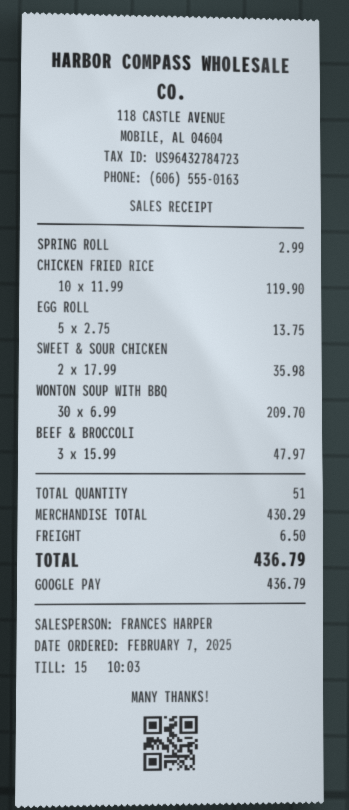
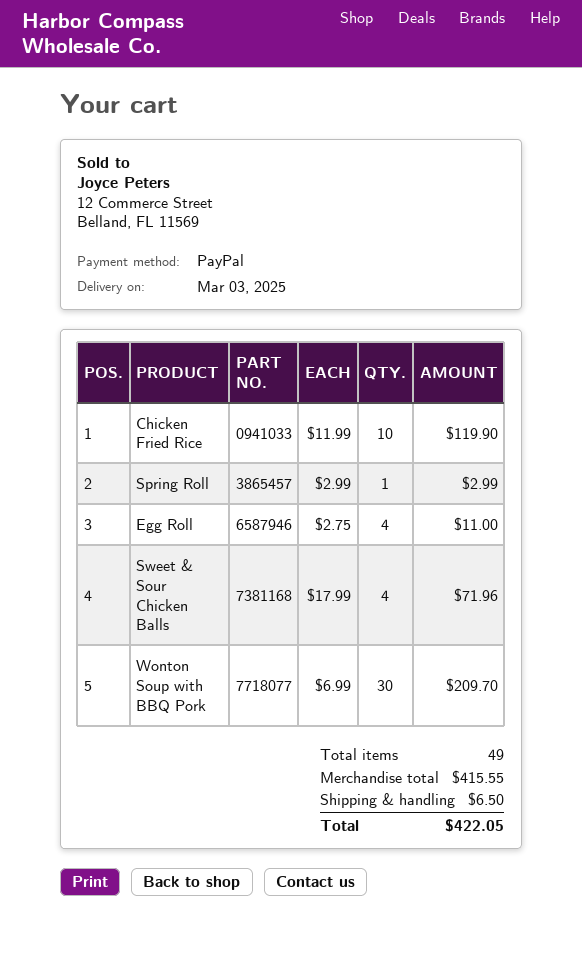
payment method: Google Pay -> PayPal
EGG ROLL: 5 x 2.75 = 13.75 -> 4 x 2.75 = 11.00
SWEET & SOUR CHICKEN: 2 x 17.99 = 35.98 -> 4 x 17.99 = 71.96
BEEF & BROCCOLI: 3 x 15.99 = 47.97 -> none
total quantity: 51 -> 49
subtotal: 430.29 -> 415.55
total: 436.79 -> 422.05

